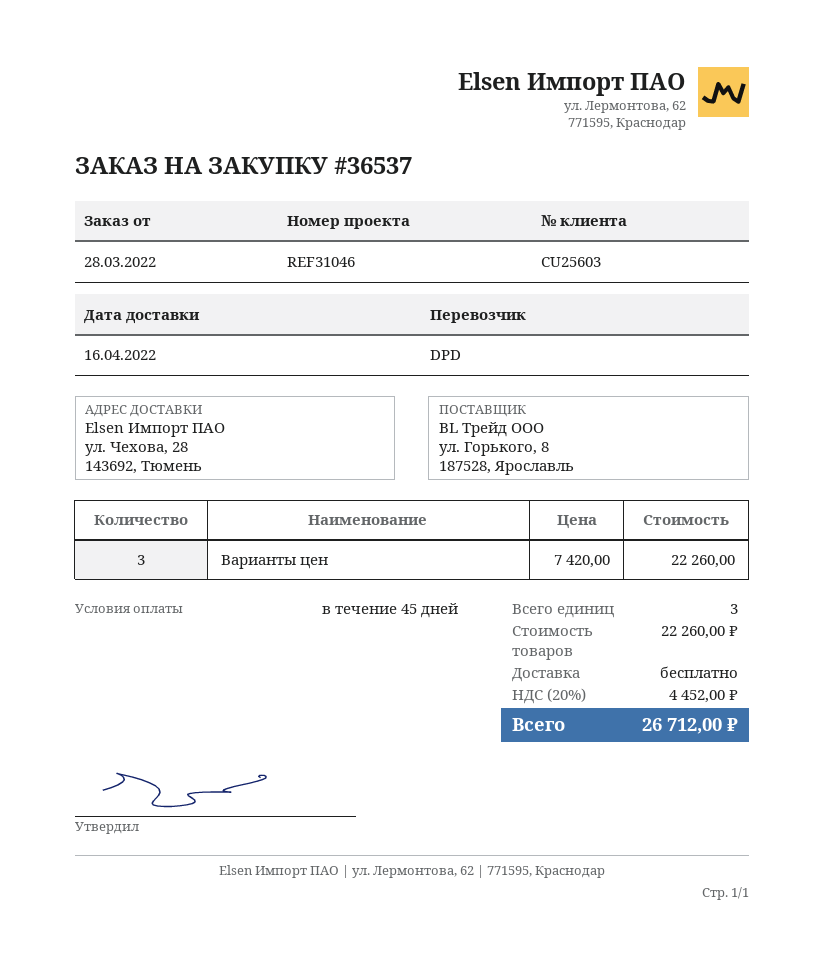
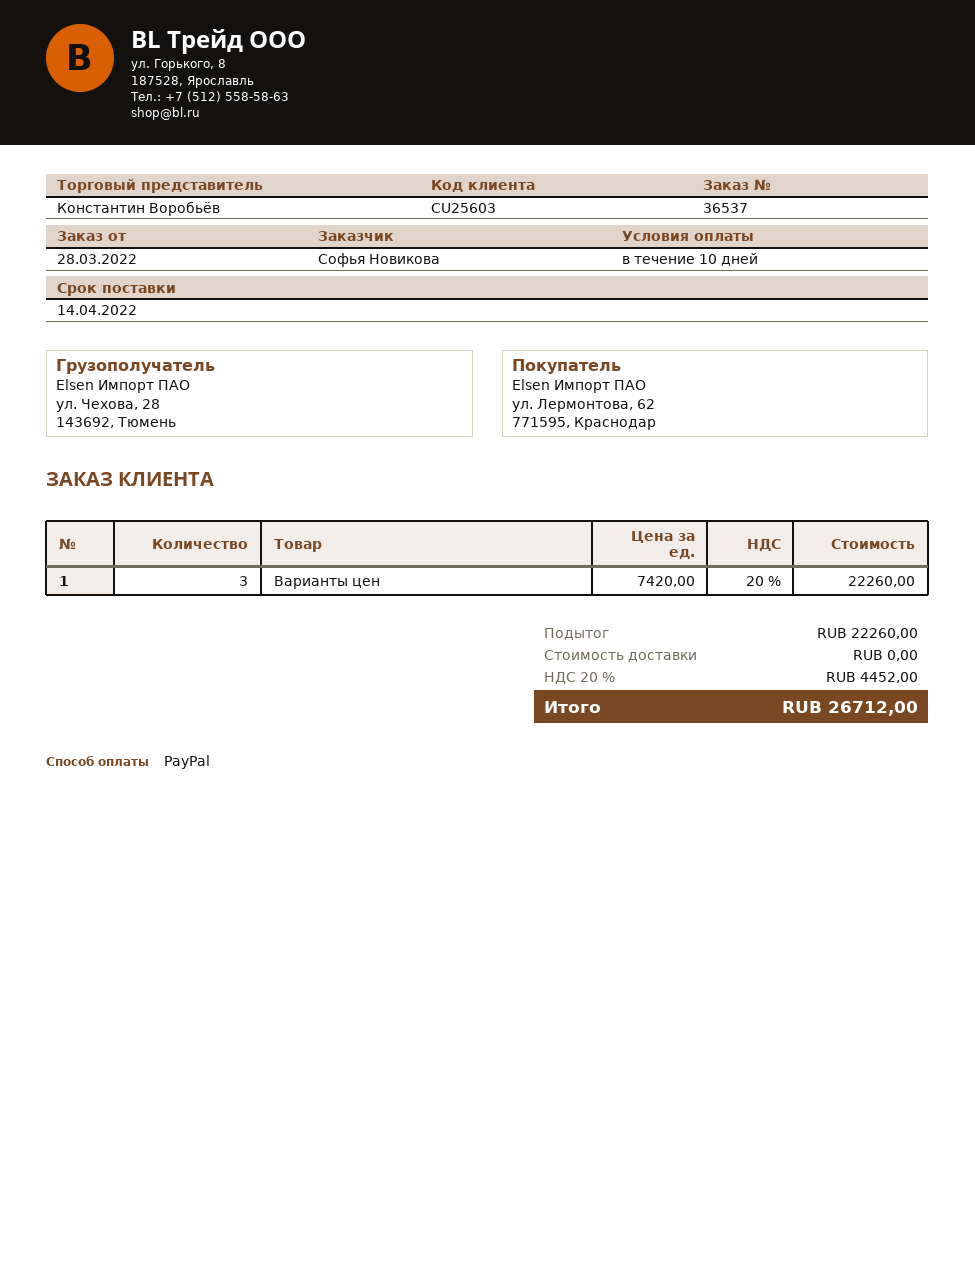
delivery date: 2022-04-16 -> 2022-04-14
payment terms: 45 days -> 10 days

